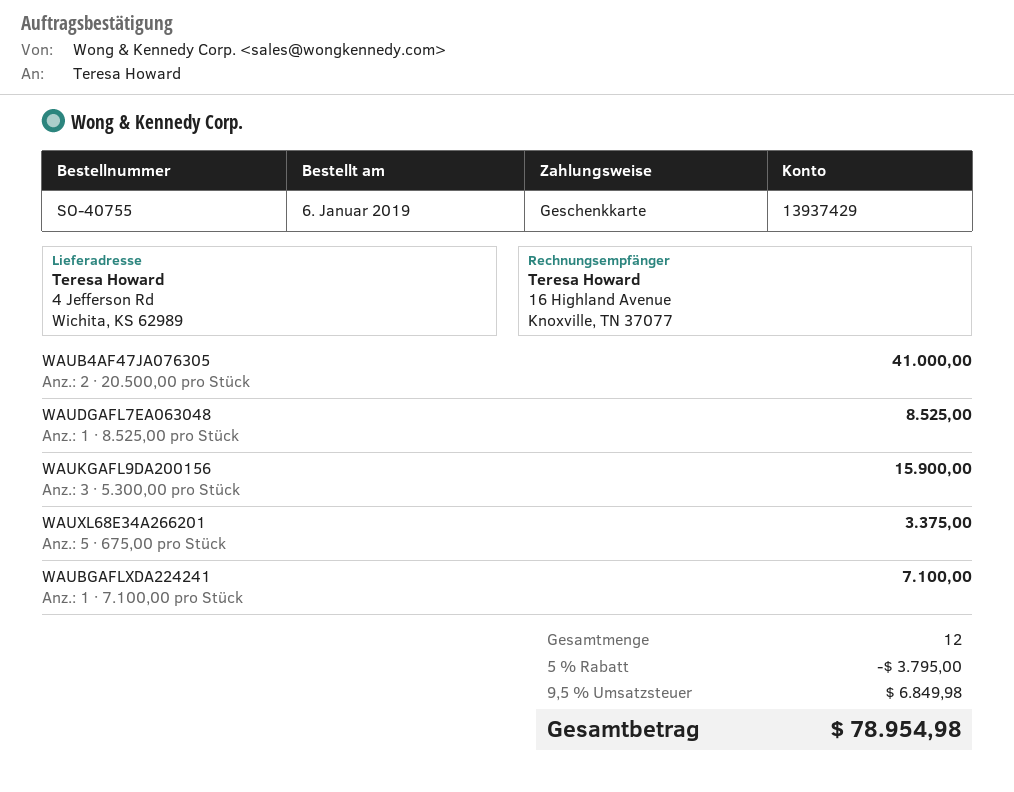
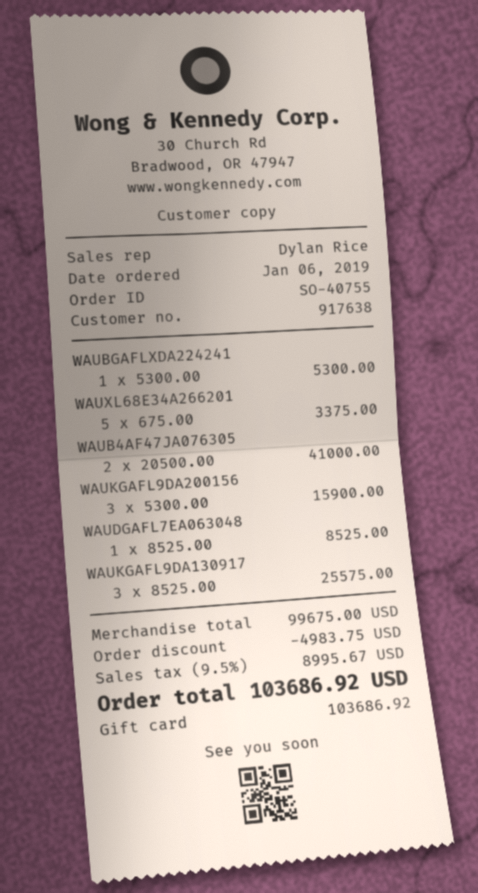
WAUBGAFLXDA224241: 1 x 7100.00 = 7100.00 -> 1 x 5300.00 = 5300.00
WAUKGAFL9DA130917: none -> 3 x 8525.00 = 25575.00
discount: 3795.00 -> 4983.75
tax: 9.5% = 6849.98 -> 9.5% = 8995.67
total: 78954.98 -> 103686.92

